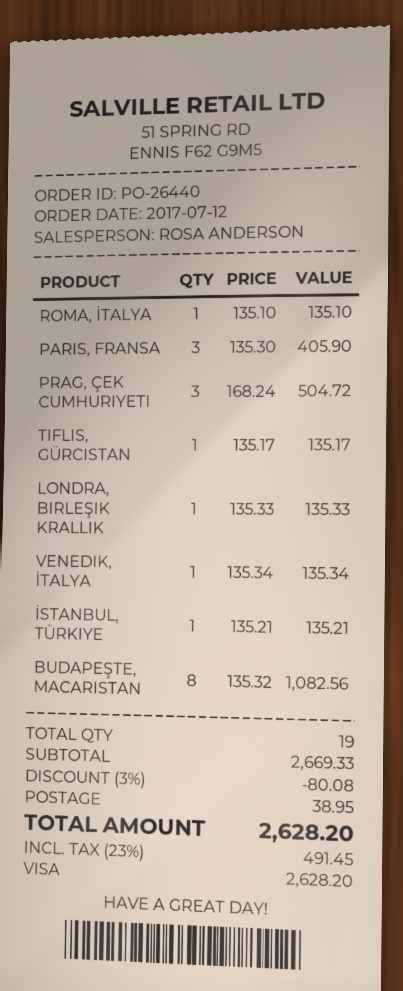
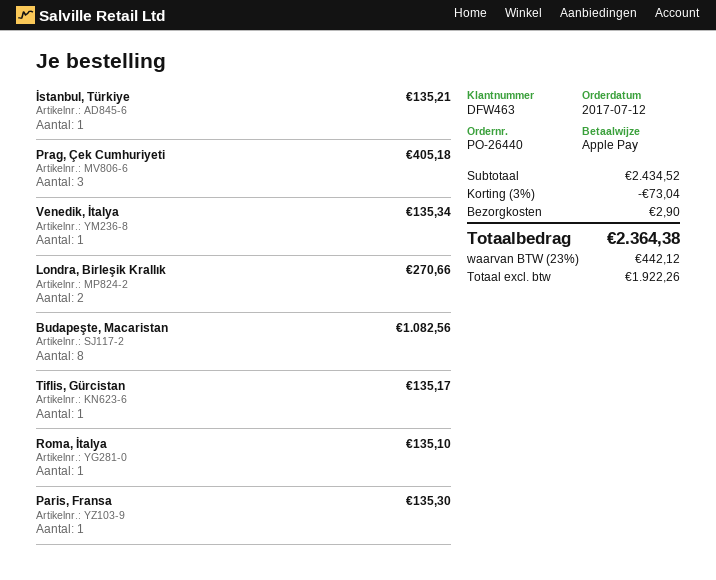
payment method: Visa -> Apple Pay
PARIS, FRANSA: 3 for 405.90 -> 1 for 135.30
PRAG, ÇEK CUMHURIYETI: 3 for 504.72 -> 3 for 405.18
LONDRA, BIRLEŞIK KRALLIK: 1 for 135.33 -> 2 for 270.66
subtotal: 2669.33 -> 2434.52
discount: 3% = 80.08 -> 3% = 73.04
shipping: 38.95 -> 2.90
tax: 23% = 491.45 -> 23% = 442.12
total: 2628.20 -> 2364.38

